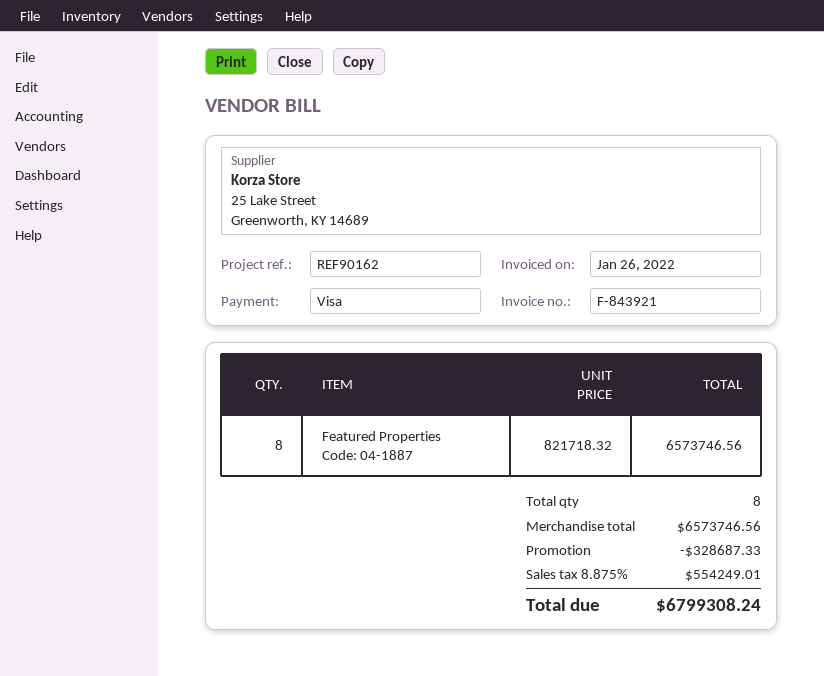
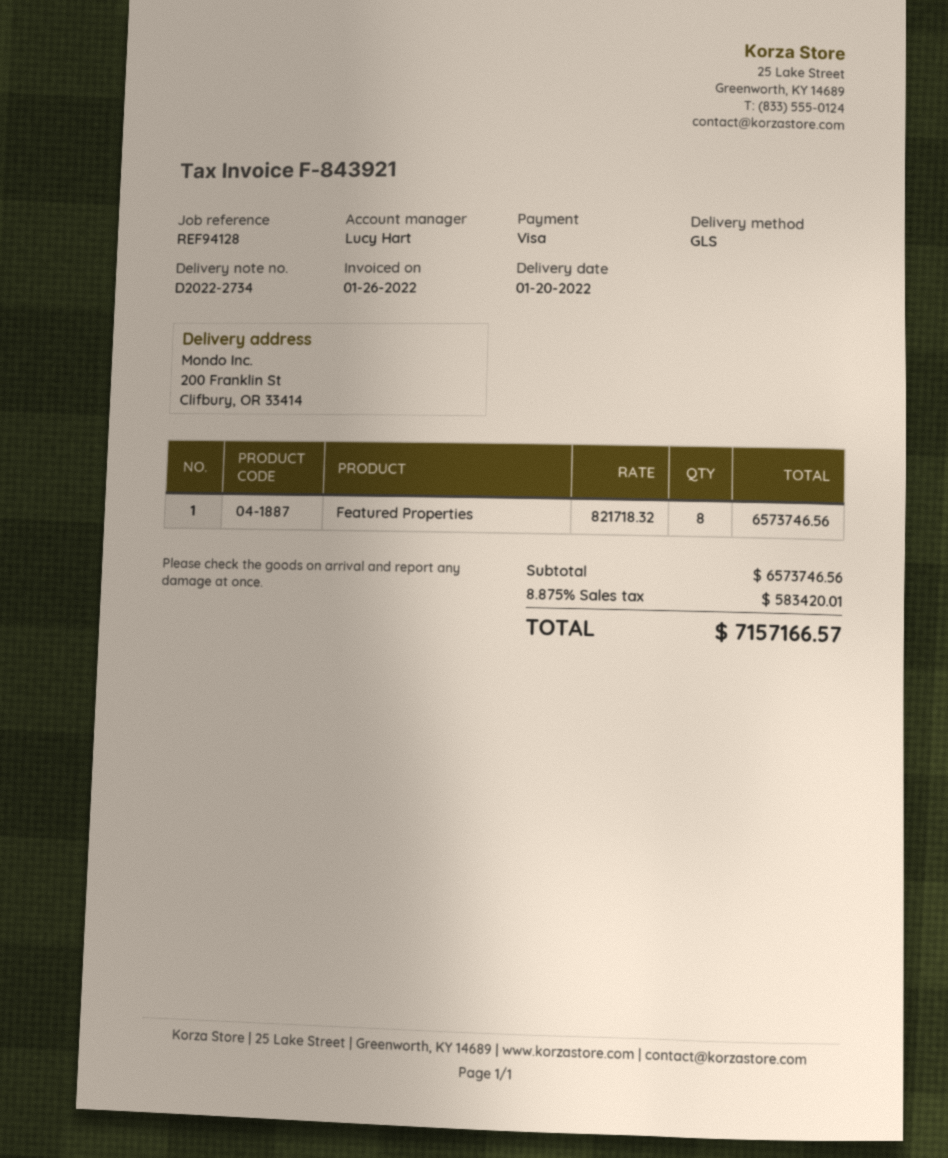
reference: REF90162 -> REF94128
discount: 328687.33 -> none
tax: 8.875% = 554249.01 -> 8.875% = 583420.01
total: 6799308.24 -> 7157166.57

